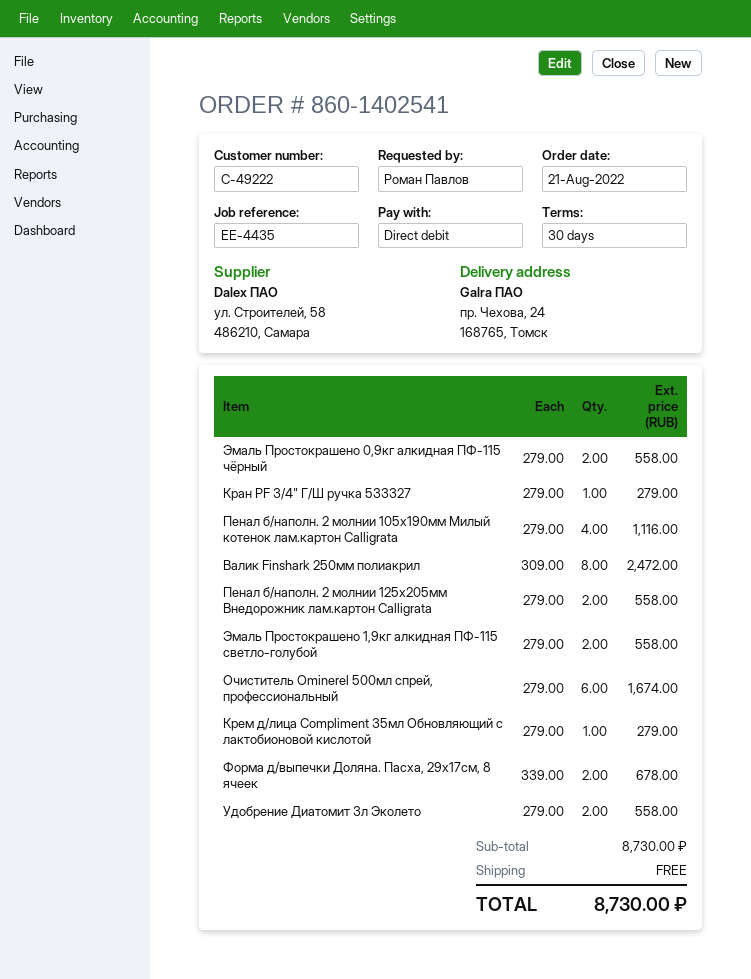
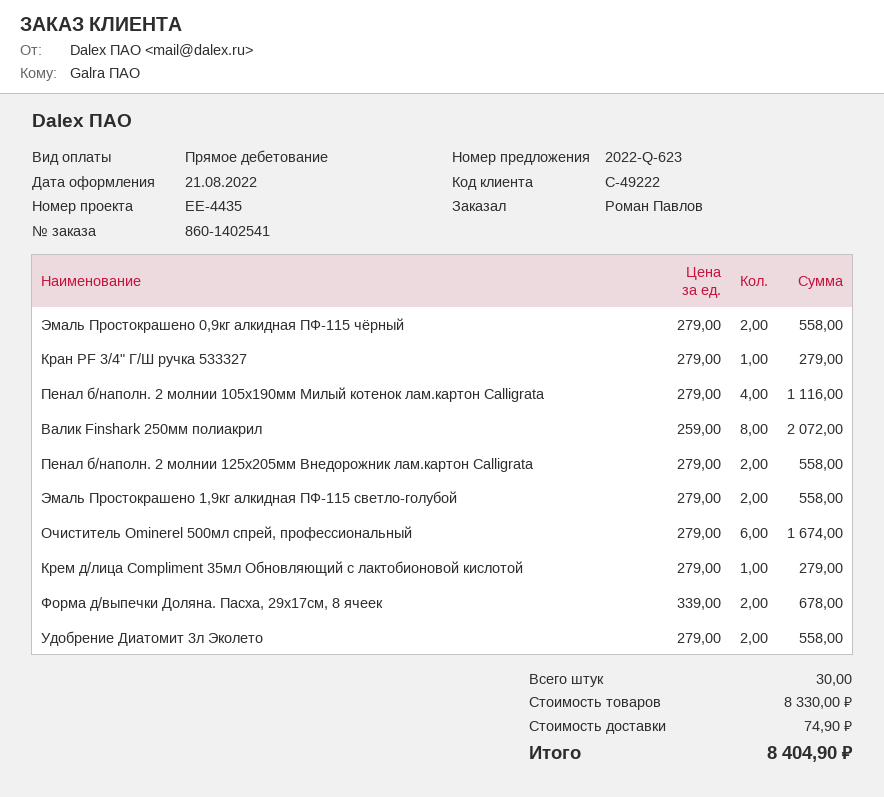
Валик Finshark 250мм полиакрил: 8 x 309.00 = 2472.00 -> 8 x 259.00 = 2072.00
subtotal: 8730.00 -> 8330.00
shipping: 0.00 -> 74.90
total: 8730.00 -> 8404.90

